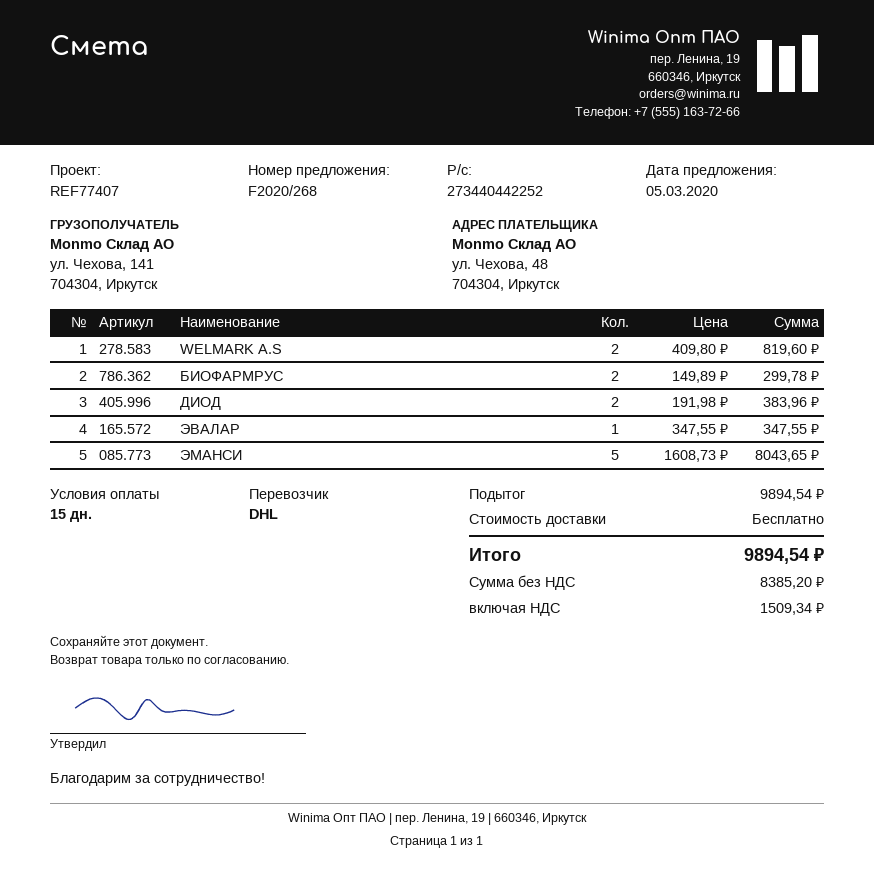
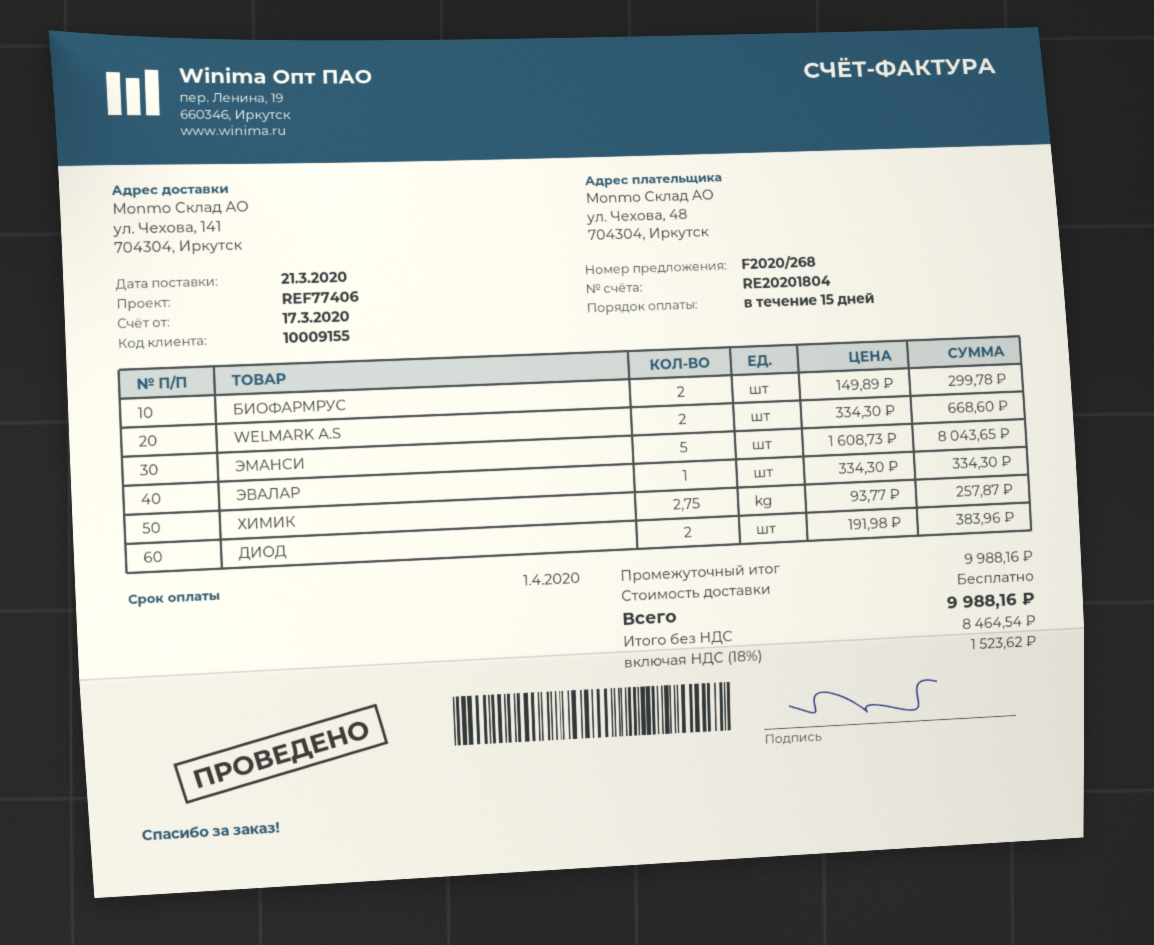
reference: REF77407 -> REF77406
WELMARK A.S: 2 x 409.80 = 819.60 -> 2 x 334.30 = 668.60
ЭВАЛАР: 1 x 347.55 = 347.55 -> 1 x 334.30 = 334.30
ХИМИК: none -> 2.75 x 93.77 = 257.87
subtotal: 9894.54 -> 9988.16
net: 8385.20 -> 8464.54
tax: 1509.34 -> 1523.62
total: 9894.54 -> 9988.16

